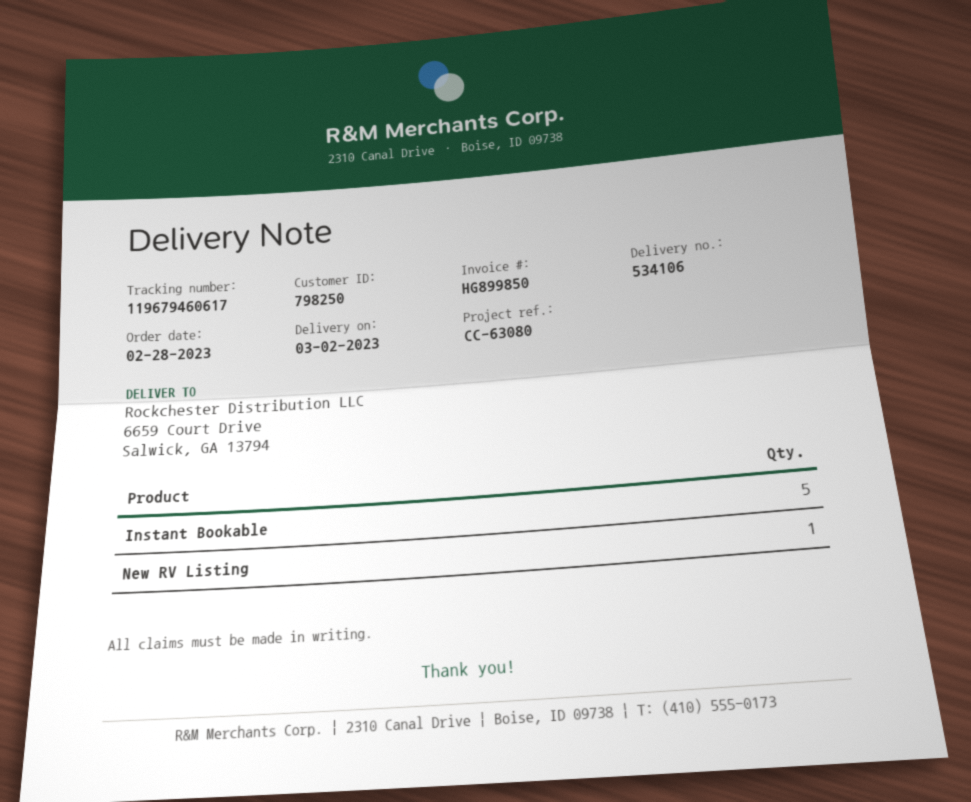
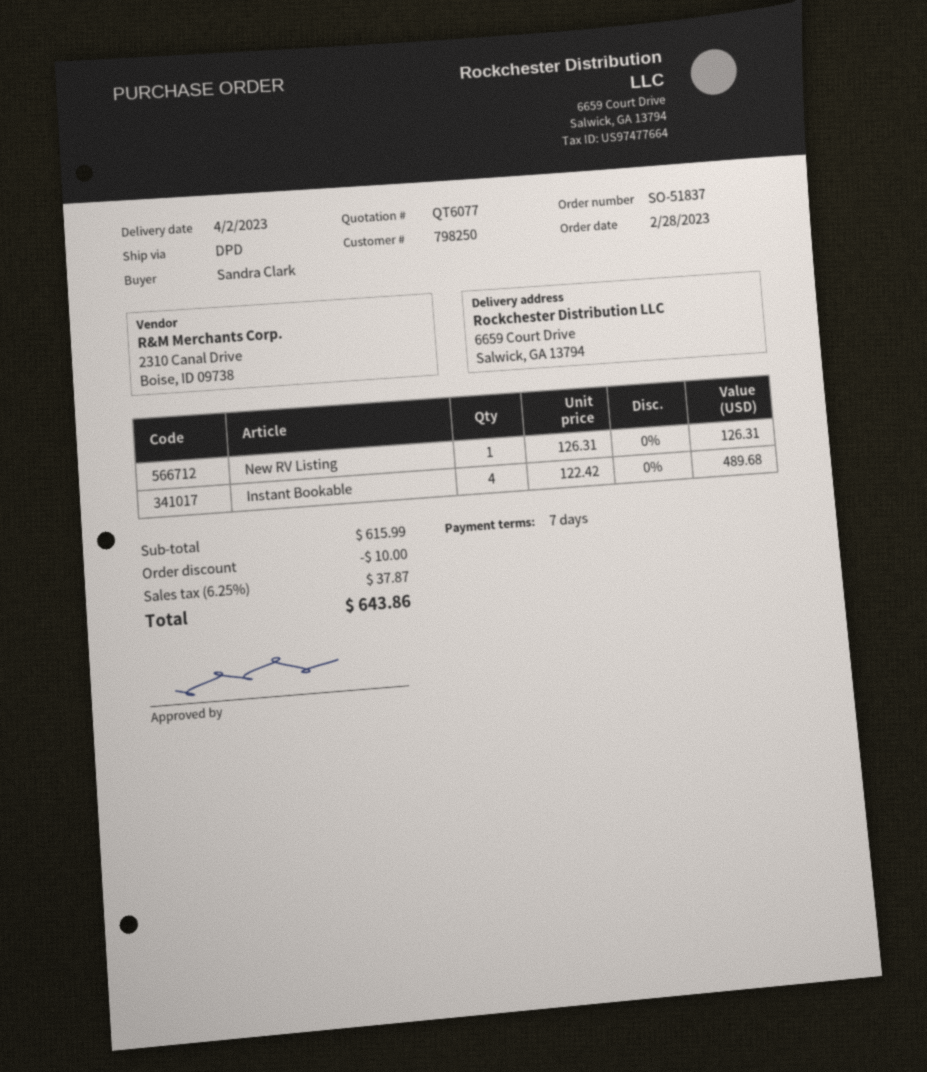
delivery date: 2023-03-02 -> 2023-04-02
Instant Bookable: 5 -> 4

